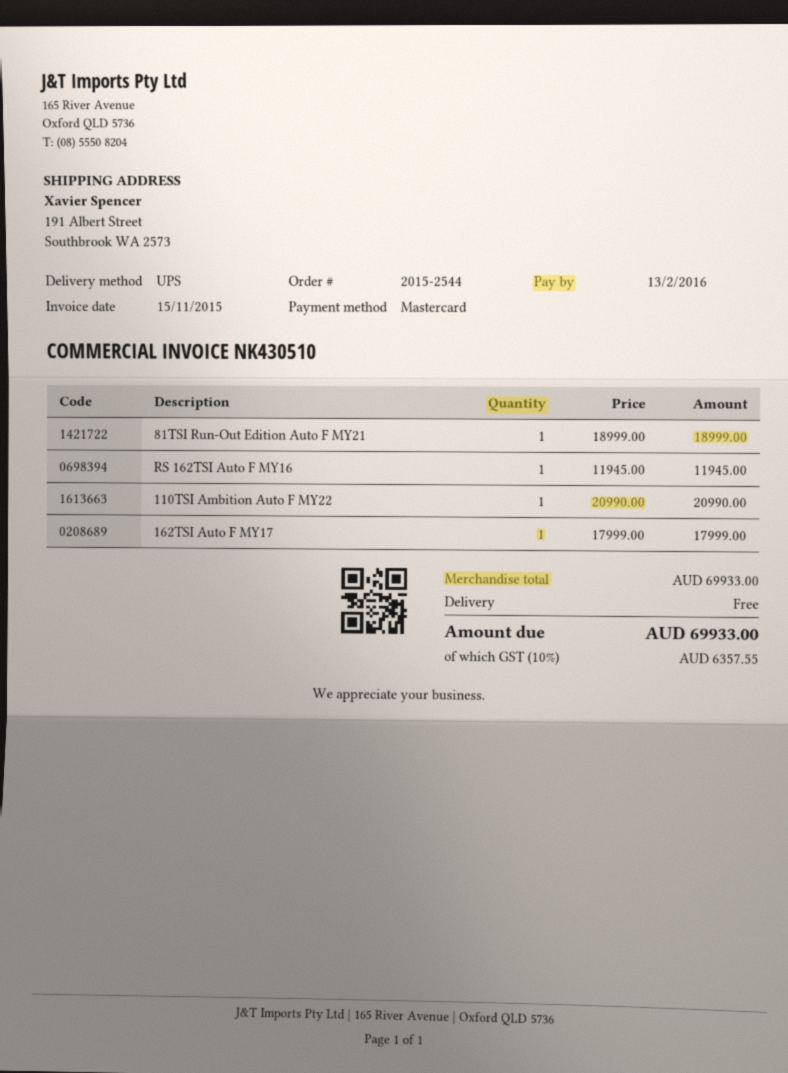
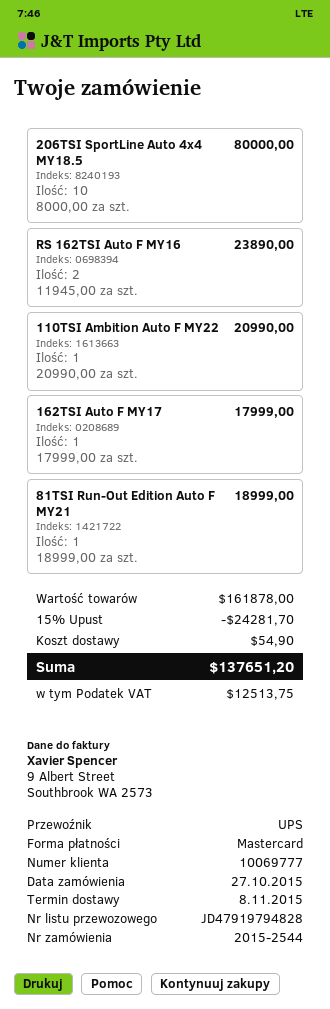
RS 162TSI Auto F MY16: 1 x 11945.00 = 11945.00 -> 2 x 11945.00 = 23890.00
206TSI SportLine Auto 4x4 MY18.5: none -> 10 x 8000.00 = 80000.00
subtotal: 69933.00 -> 161878.00
discount: none -> 15% = 24281.70
shipping: 0.00 -> 54.90
tax: 6357.55 -> 12513.75
total: 69933.00 -> 137651.20

